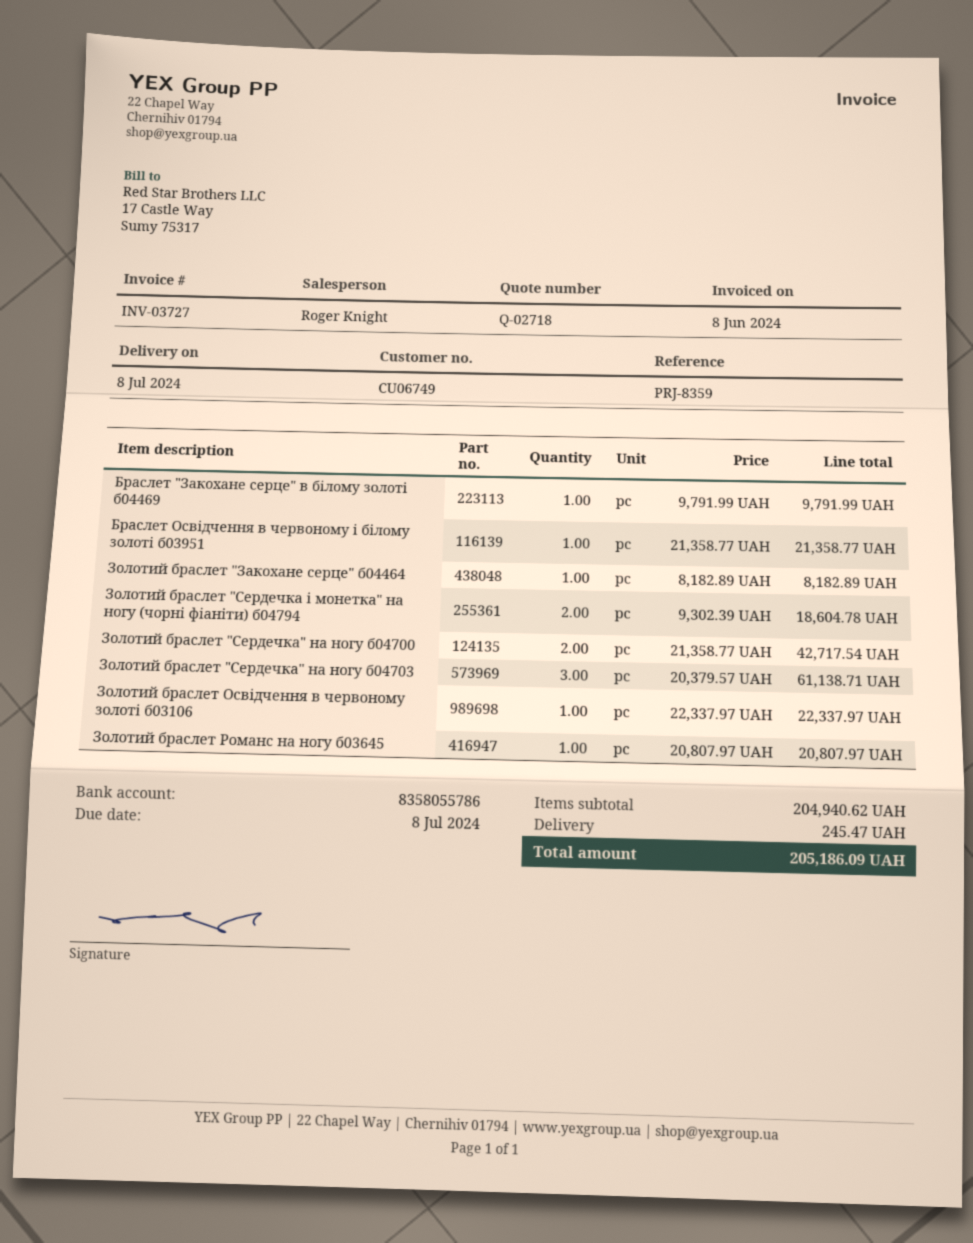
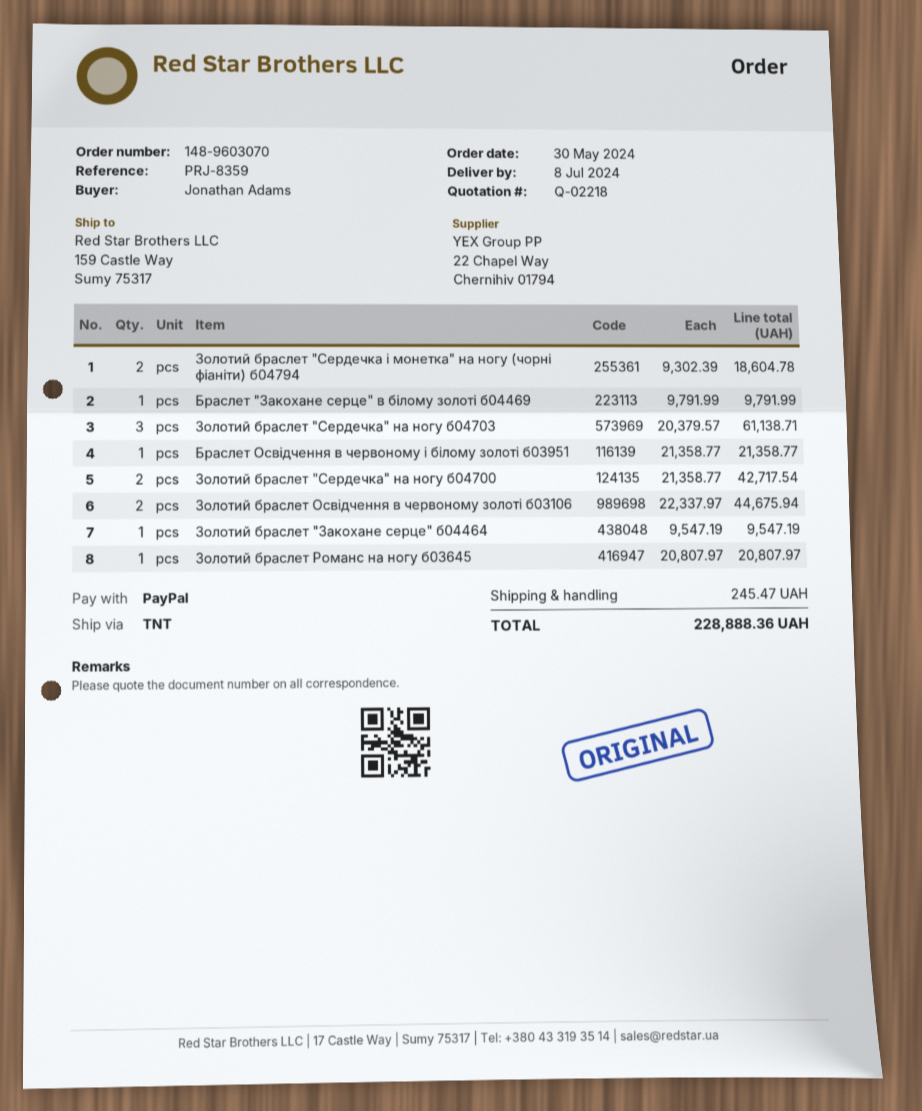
quote number: Q-02718 -> Q-02218
Золотий браслет "Закохане серце" б04464: 1 x 8182.89 = 8182.89 -> 1 x 9547.19 = 9547.19
Золотий браслет Освідчення в червоному золоті б03106: 1 x 22337.97 = 22337.97 -> 2 x 22337.97 = 44675.94
total: 205186.09 -> 228888.36

